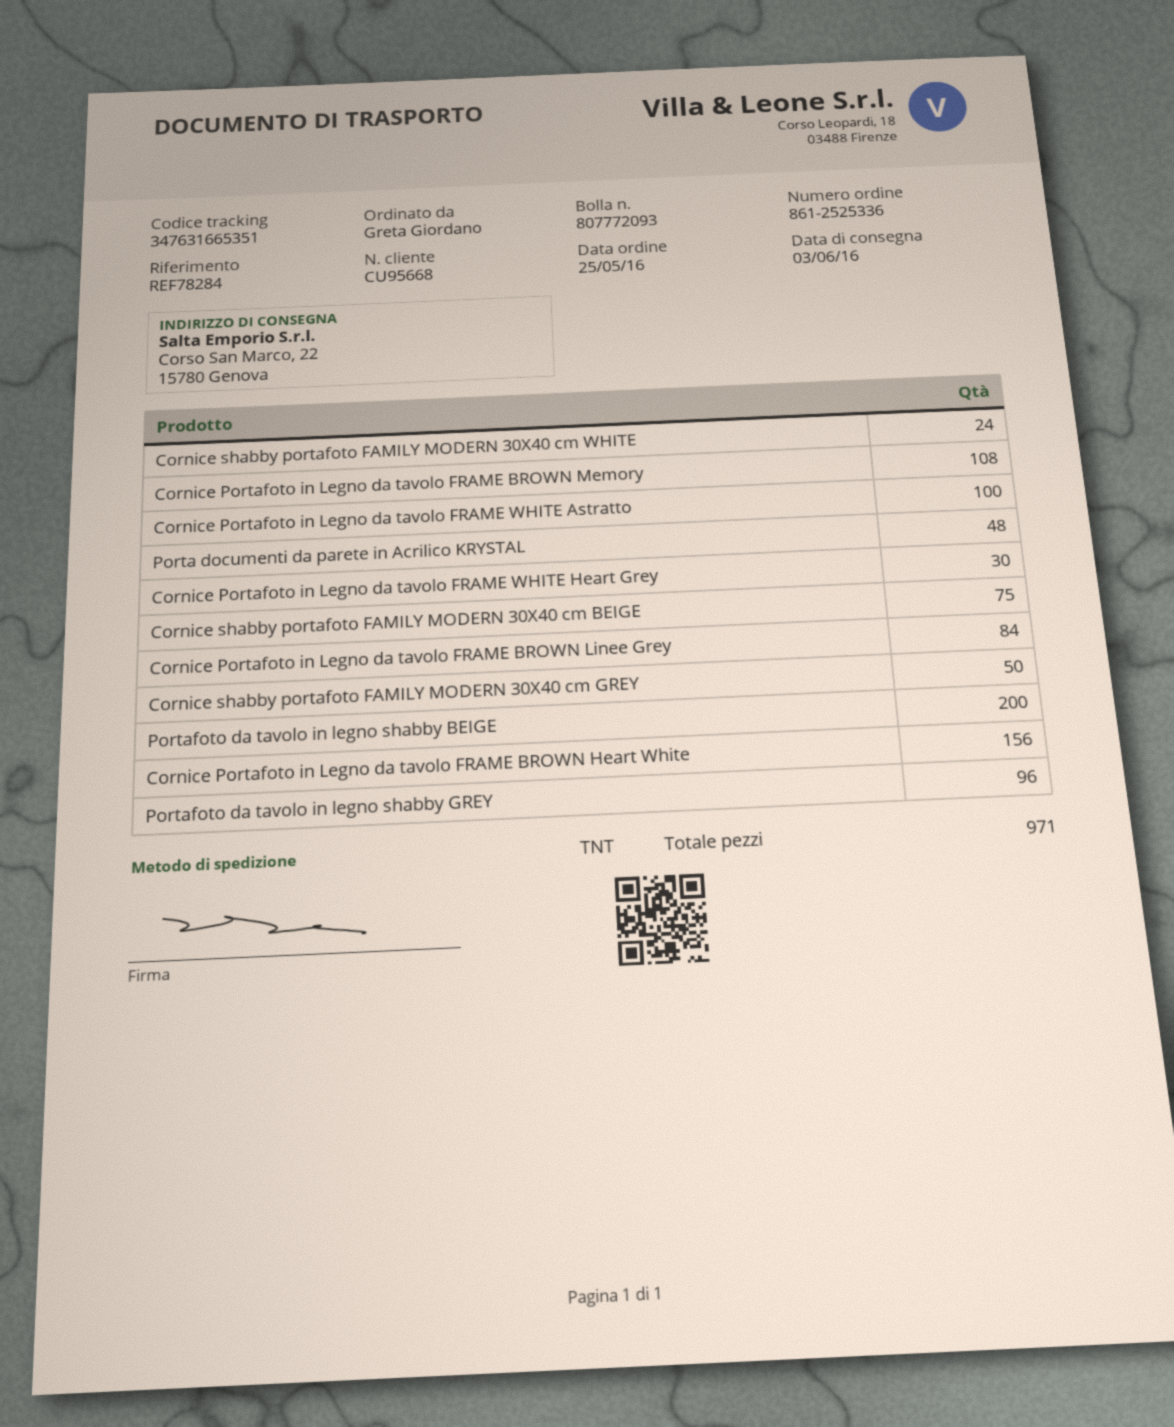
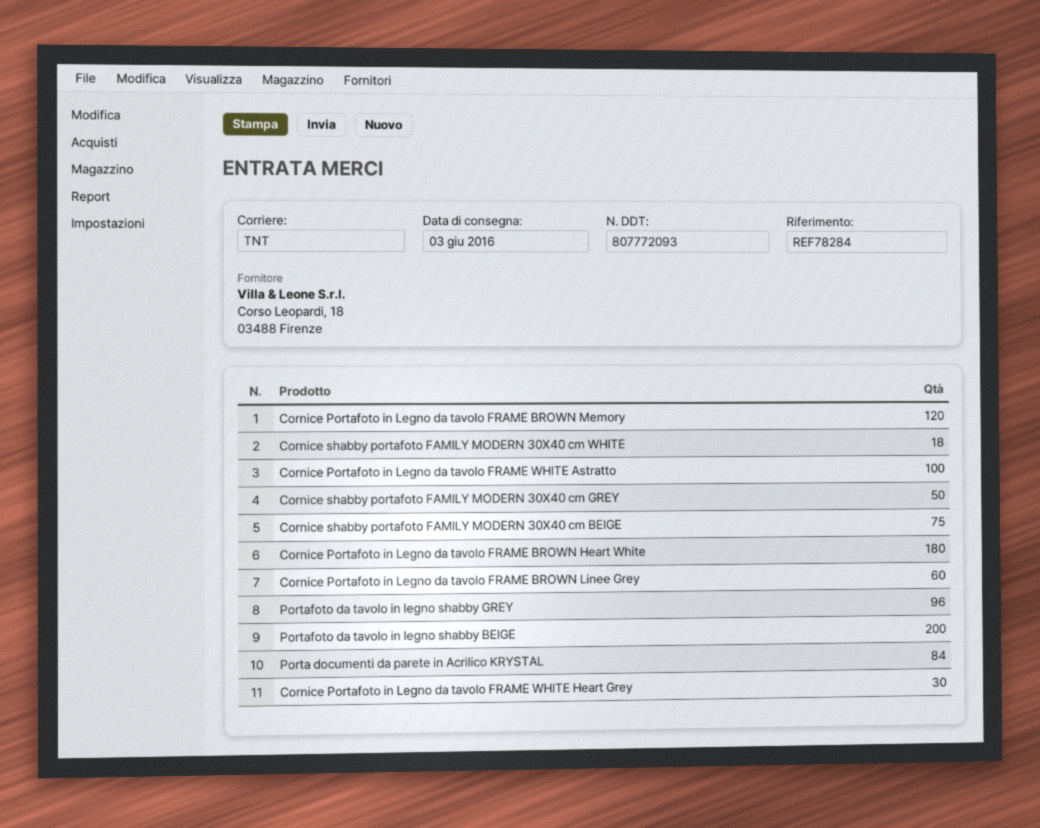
Cornice shabby portafoto FAMILY MODERN 30X40 cm WHITE: 24 -> 18
Cornice Portafoto in Legno da tavolo FRAME BROWN Memory: 108 -> 120
Porta documenti da parete in Acrilico KRYSTAL: 48 -> 84
Cornice Portafoto in Legno da tavolo FRAME BROWN Linee Grey: 84 -> 60
Cornice Portafoto in Legno da tavolo FRAME BROWN Heart White: 156 -> 180

